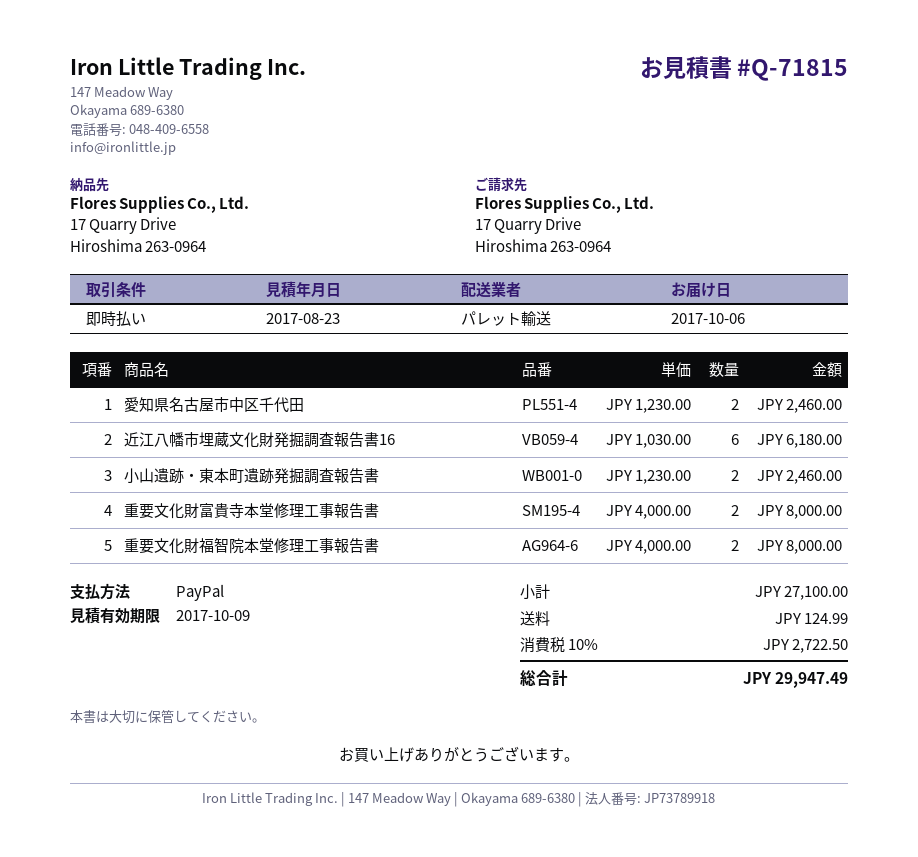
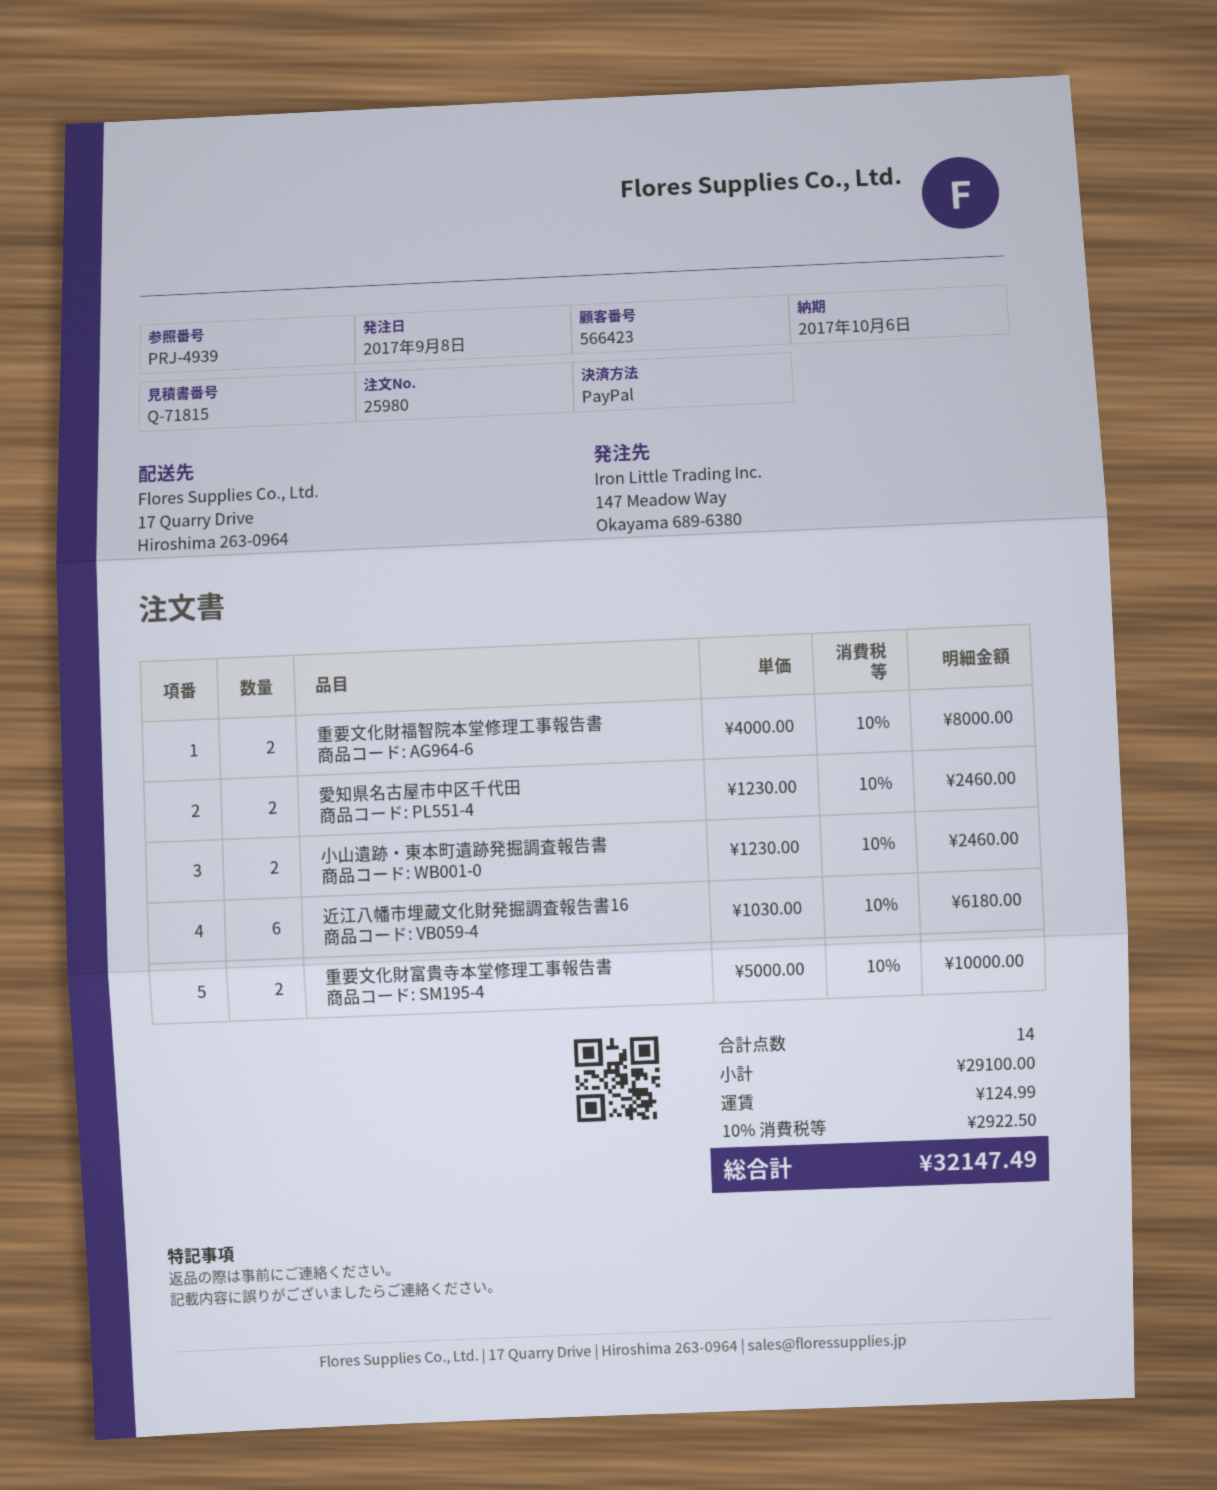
重要文化財富貴寺本堂修理工事報告書: 2 x 4000.00 = 8000.00 -> 2 x 5000.00 = 10000.00
subtotal: 27100.00 -> 29100.00
tax: 10% = 2722.50 -> 10% = 2922.50
total: 29947.49 -> 32147.49

